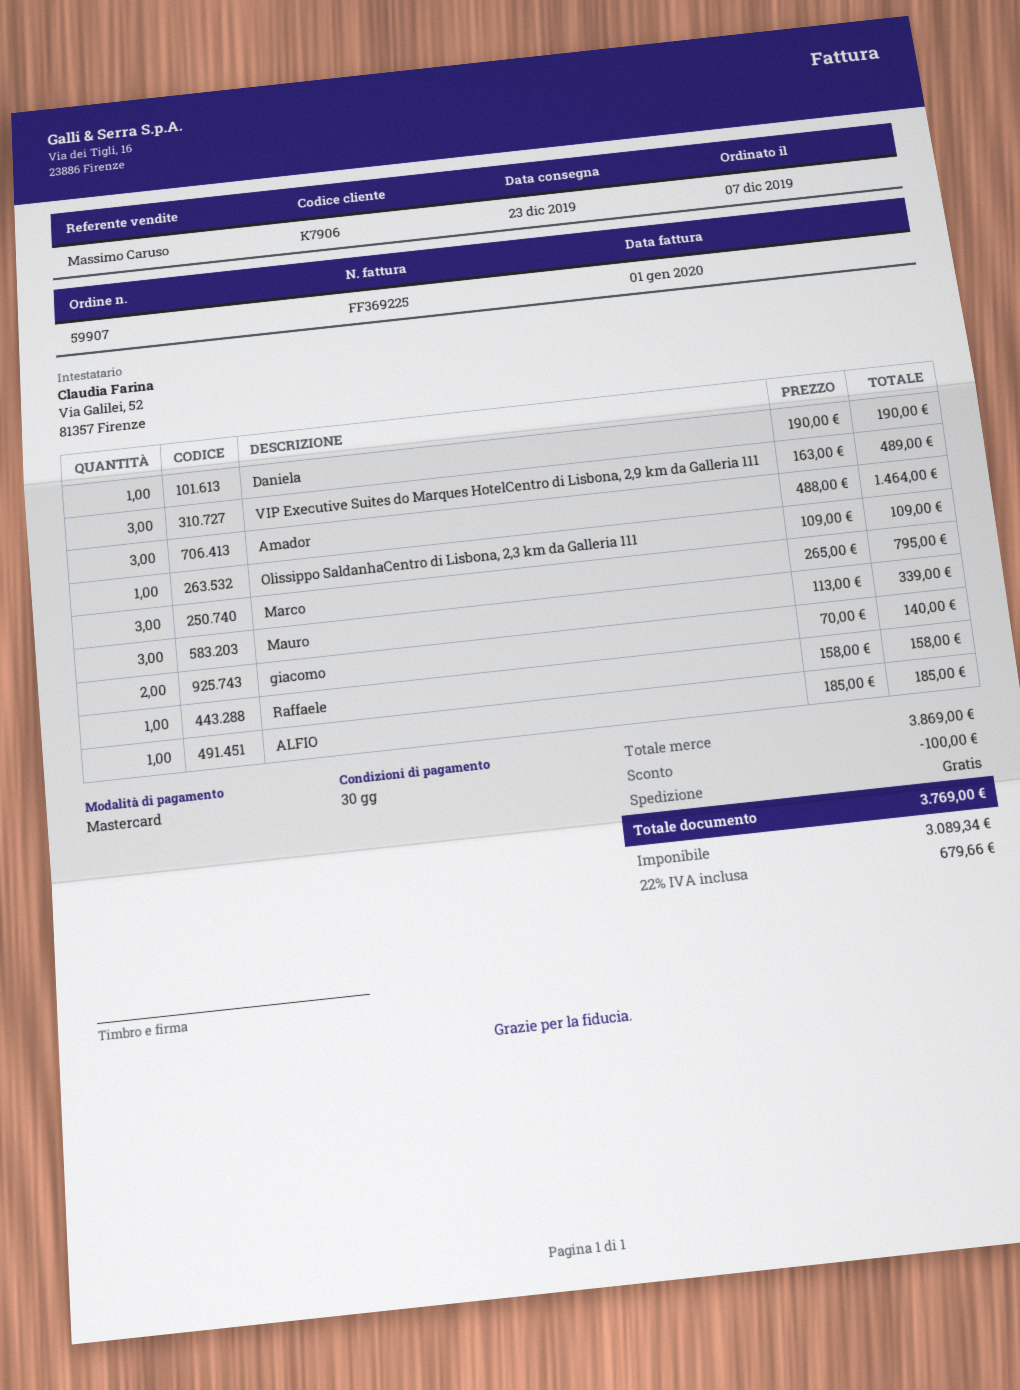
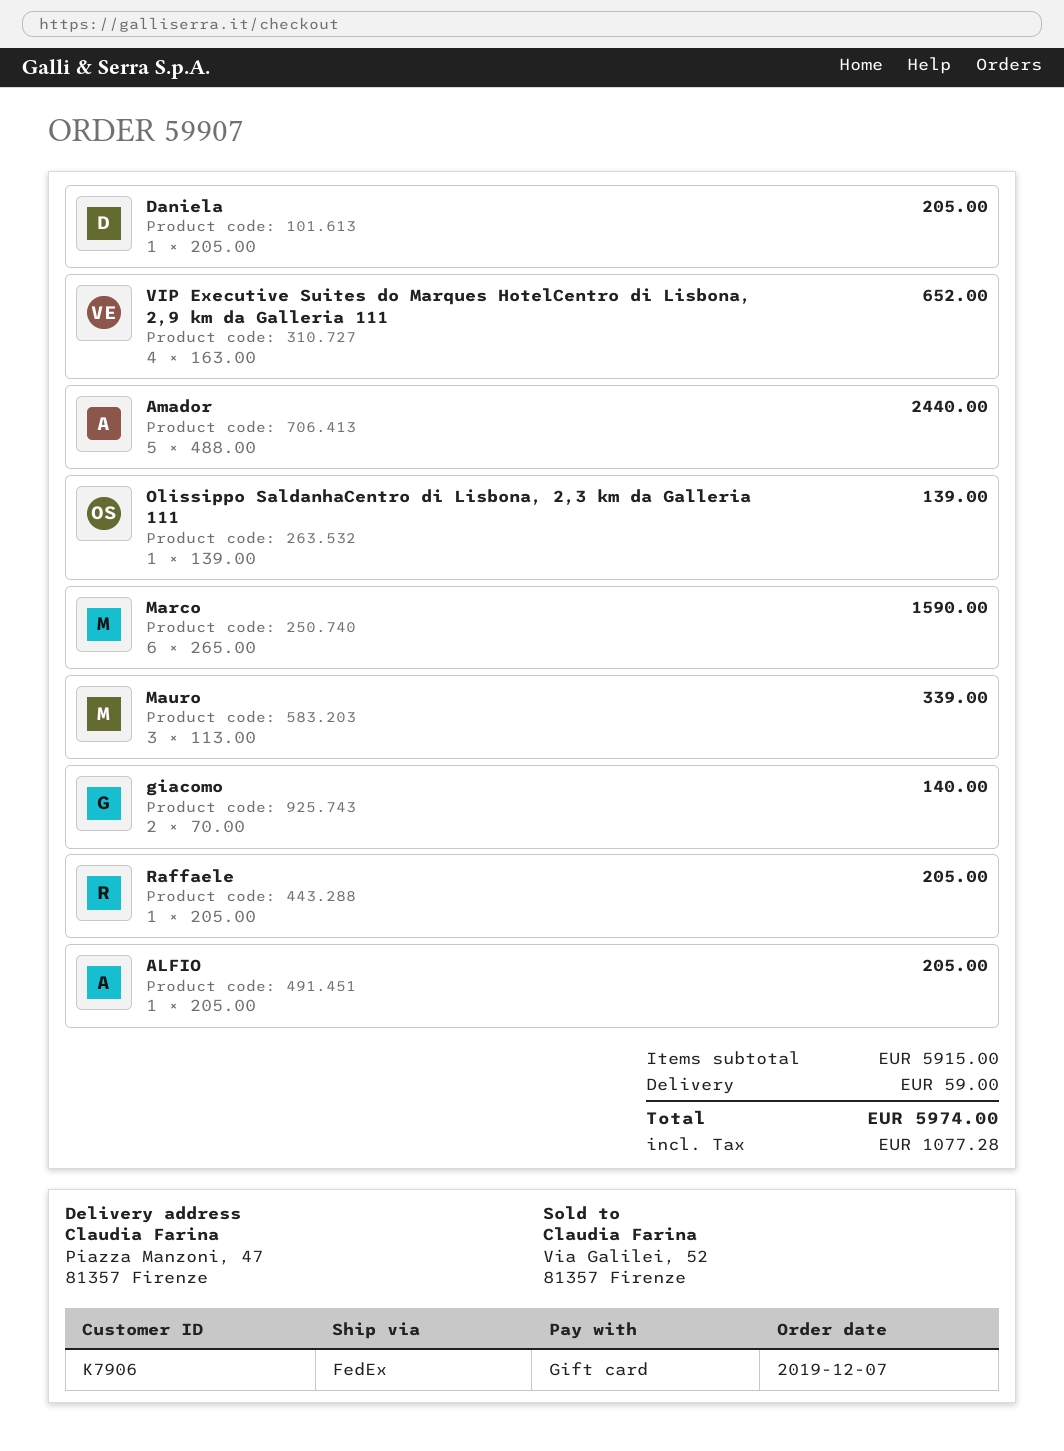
payment method: Mastercard -> gift card
Daniela: 1 x 190.00 = 190.00 -> 1 x 205.00 = 205.00
VIP Executive Suites do Marques HotelCentro di Lisbona, 2,9 km da Galleria 111: 3 x 163.00 = 489.00 -> 4 x 163.00 = 652.00
Amador: 3 x 488.00 = 1464.00 -> 5 x 488.00 = 2440.00
Olissippo SaldanhaCentro di Lisbona, 2,3 km da Galleria 111: 1 x 109.00 = 109.00 -> 1 x 139.00 = 139.00
Marco: 3 x 265.00 = 795.00 -> 6 x 265.00 = 1590.00
Raffaele: 1 x 158.00 = 158.00 -> 1 x 205.00 = 205.00
ALFIO: 1 x 185.00 = 185.00 -> 1 x 205.00 = 205.00
subtotal: 3869.00 -> 5915.00
discount: 100.00 -> none
shipping: 0.00 -> 59.00
tax: 679.66 -> 1077.28
total: 3769.00 -> 5974.00

